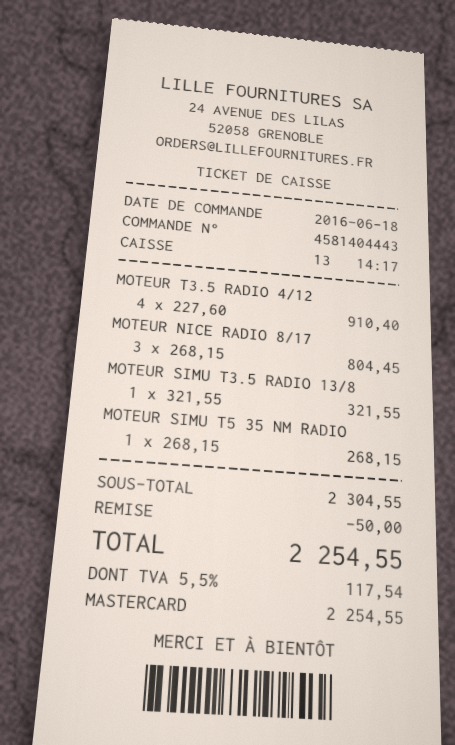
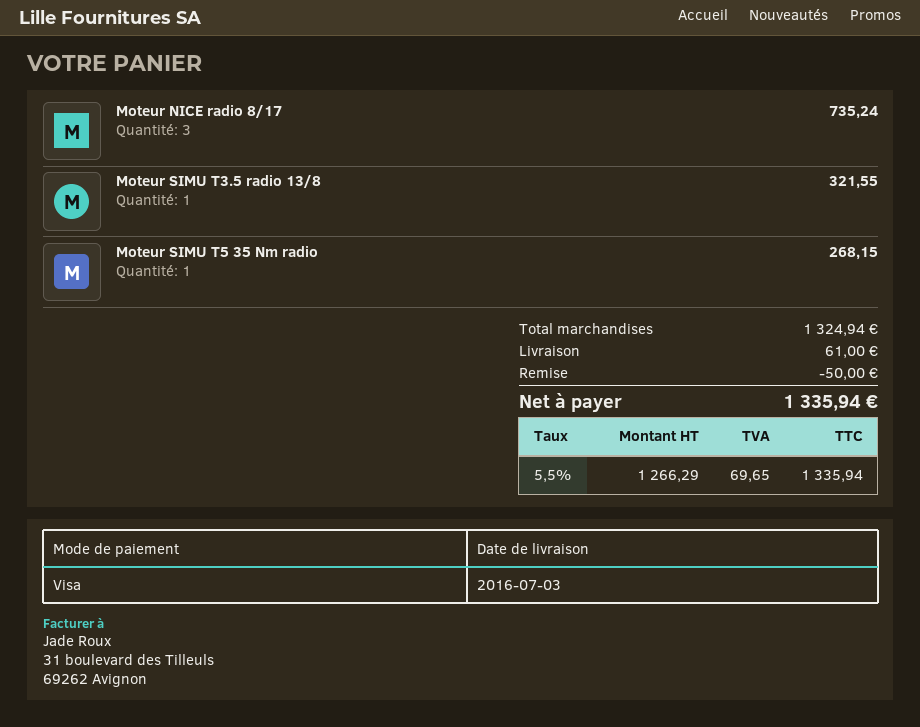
payment method: Mastercard -> Visa
MOTEUR T3.5 RADIO 4/12: 4 for 910.40 -> none
MOTEUR NICE RADIO 8/17: 3 for 804.45 -> 3 for 735.24
subtotal: 2304.55 -> 1324.94
shipping: none -> 61.00
tax: 5.5% = 117.54 -> 5.5% = 69.65
total: 2254.55 -> 1335.94

